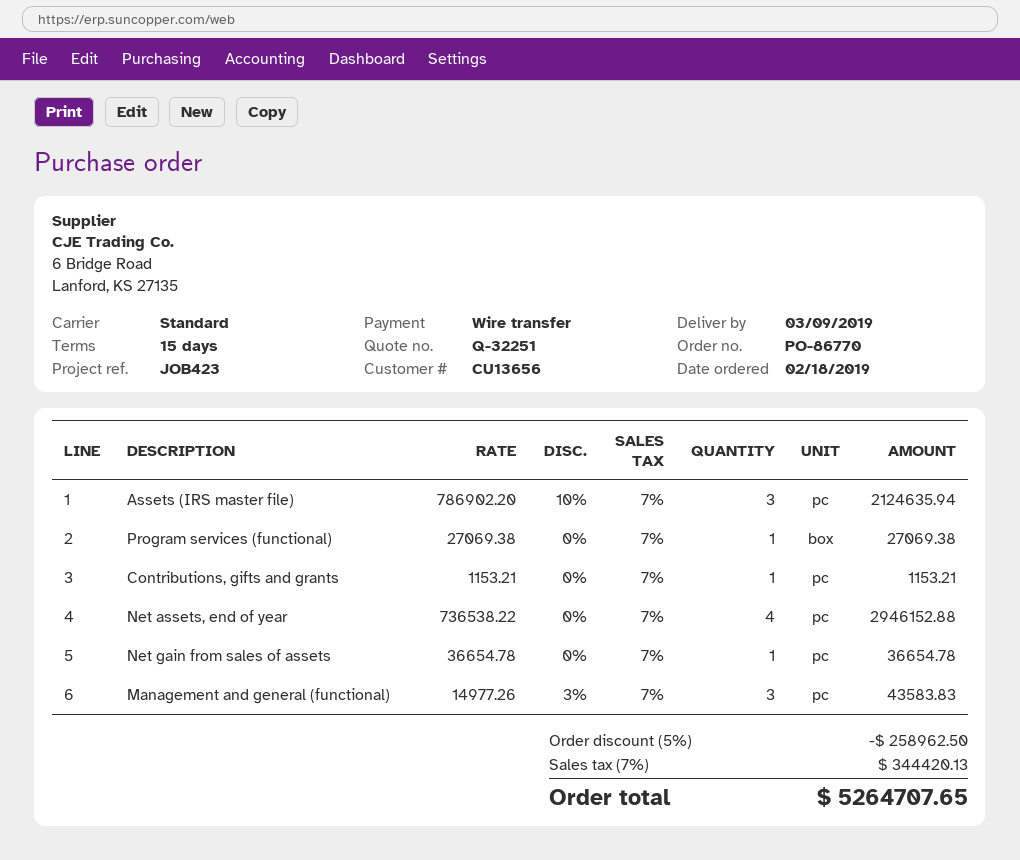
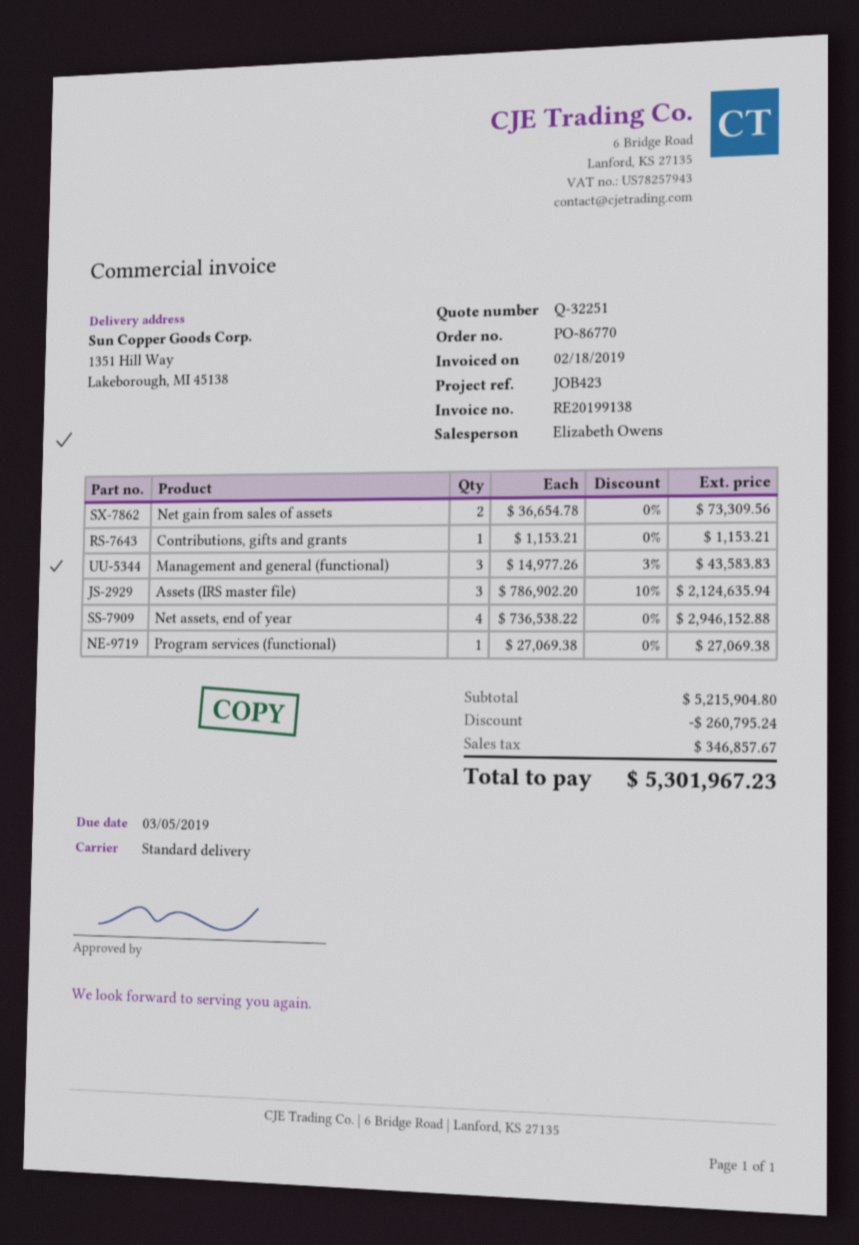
Net gain from sales of assets: 1 x 36654.78 = 36654.78 -> 2 x 36654.78 = 73309.56
discount: 258962.50 -> 260795.24
tax: 344420.13 -> 346857.67
total: 5264707.65 -> 5301967.23

